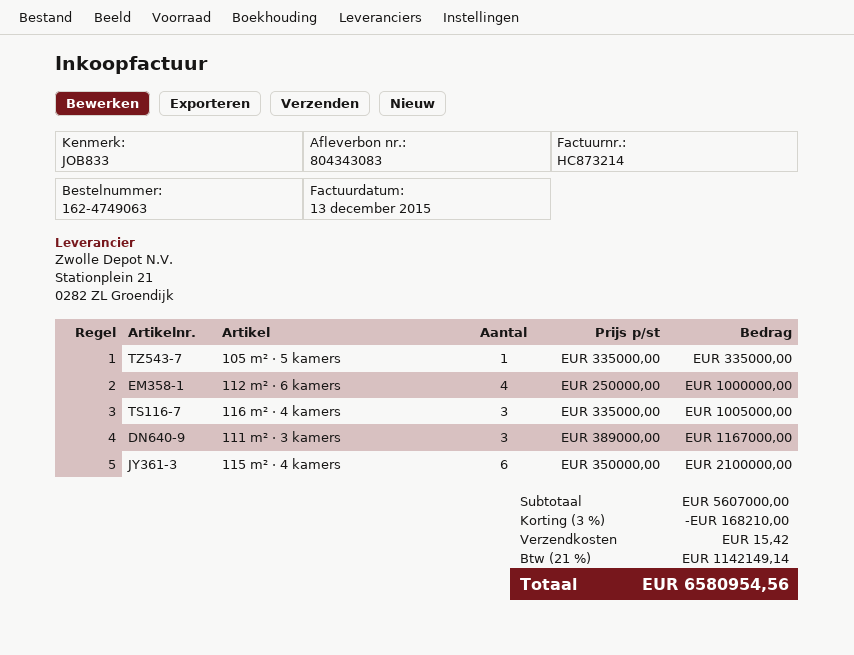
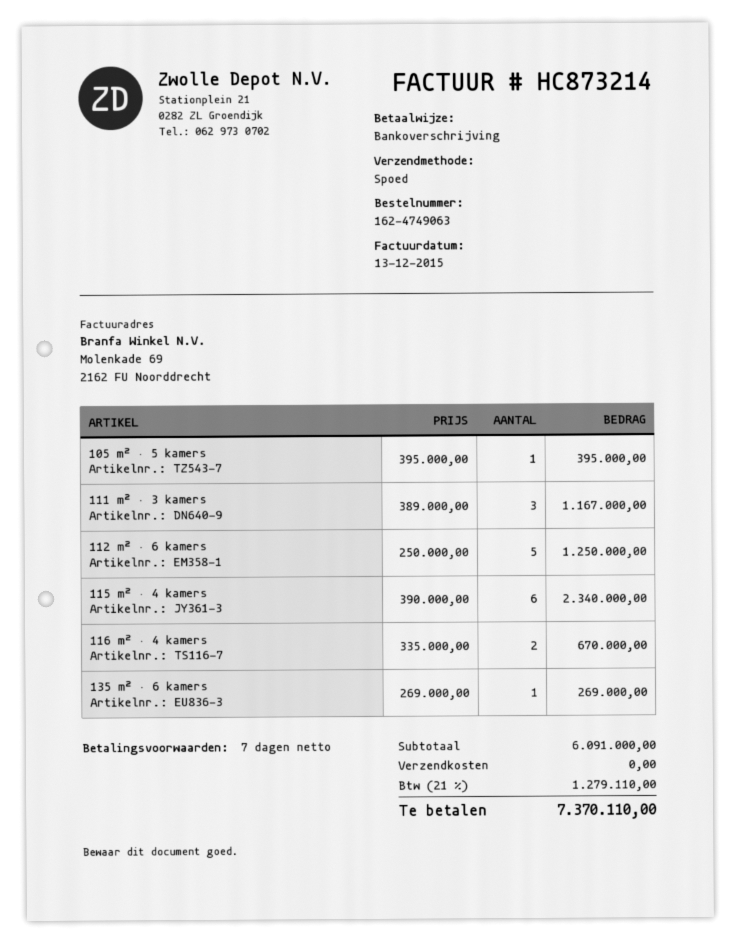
105 m² · 5 kamers: 1 x 335000.00 = 335000.00 -> 1 x 395000.00 = 395000.00
112 m² · 6 kamers: 4 x 250000.00 = 1000000.00 -> 5 x 250000.00 = 1250000.00
116 m² · 4 kamers: 3 x 335000.00 = 1005000.00 -> 2 x 335000.00 = 670000.00
115 m² · 4 kamers: 6 x 350000.00 = 2100000.00 -> 6 x 390000.00 = 2340000.00
135 m² · 6 kamers: none -> 1 x 269000.00 = 269000.00
subtotal: 5607000.00 -> 6091000.00
discount: 3% = 168210.00 -> none
shipping: 15.42 -> 0.00
tax: 21% = 1142149.14 -> 21% = 1279110.00
total: 6580954.56 -> 7370110.00

